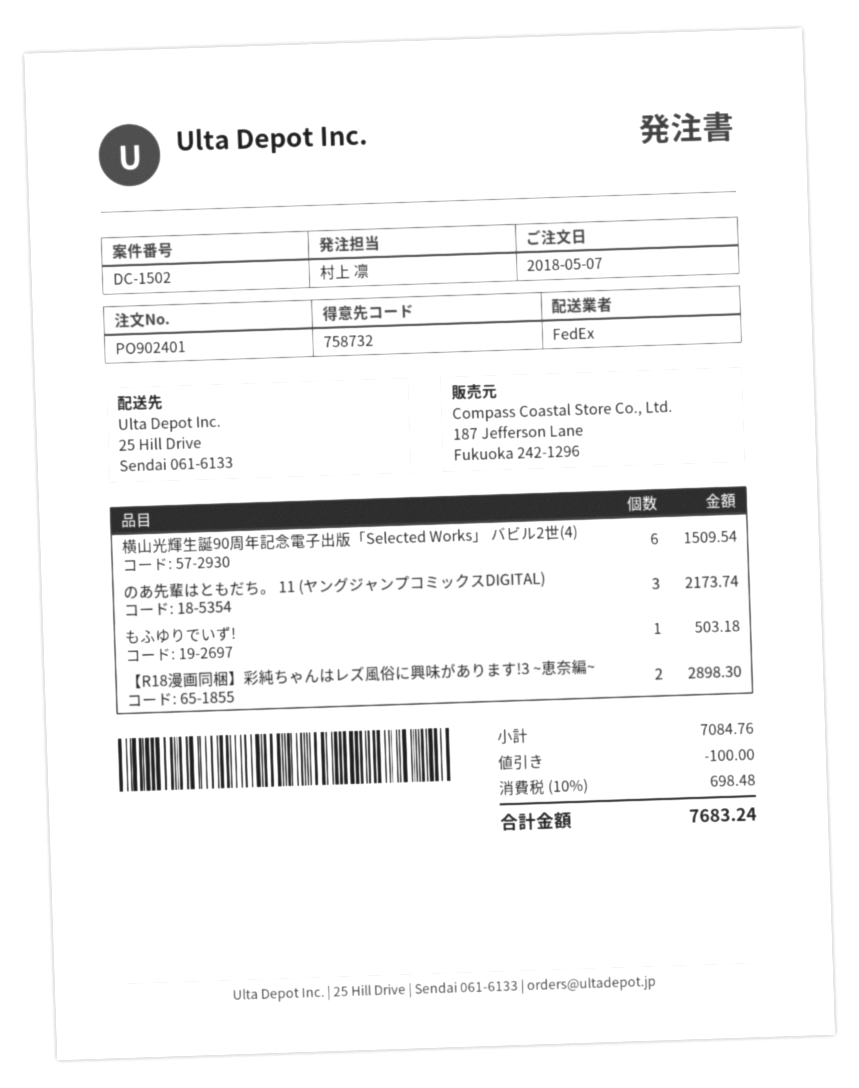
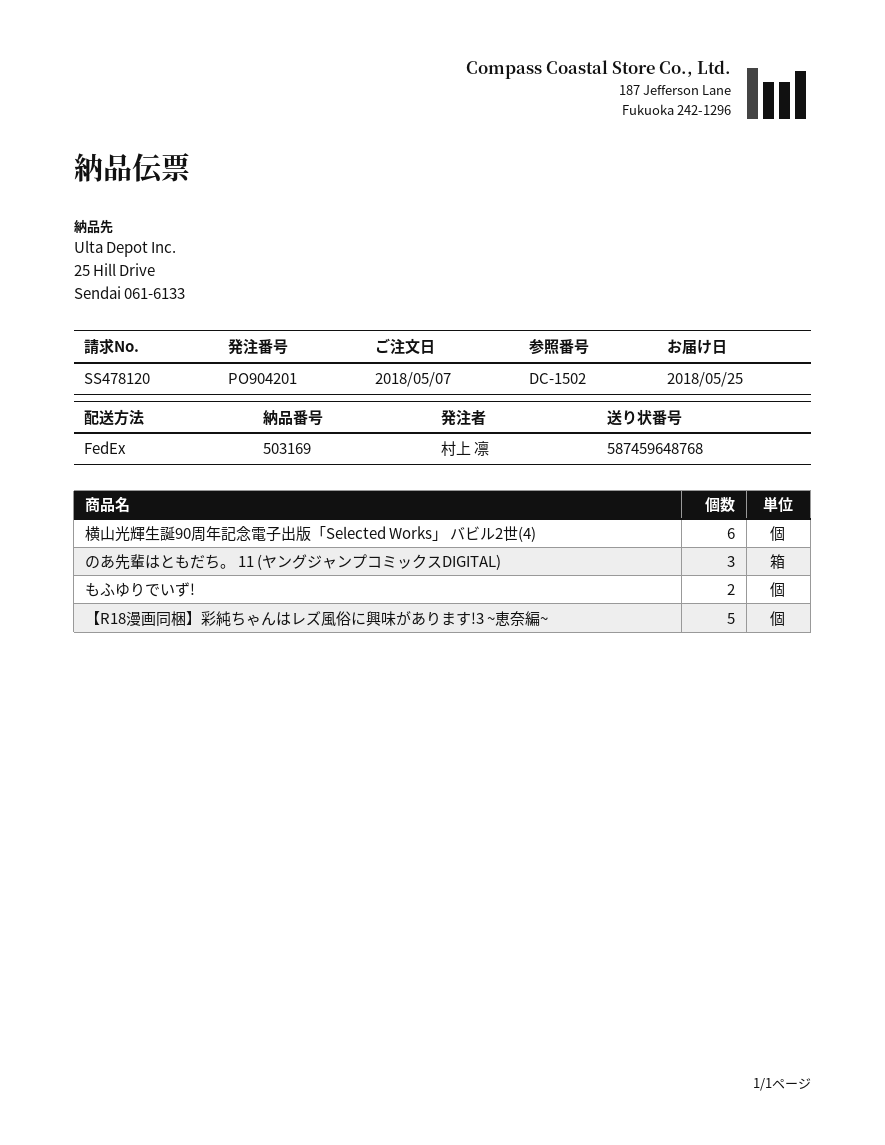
order number: PO902401 -> PO904201
もふゆりでいず!: 1 -> 2
【R18漫画同梱】彩純ちゃんはレズ風俗に興味があります!3 ~恵奈編~: 2 -> 5

